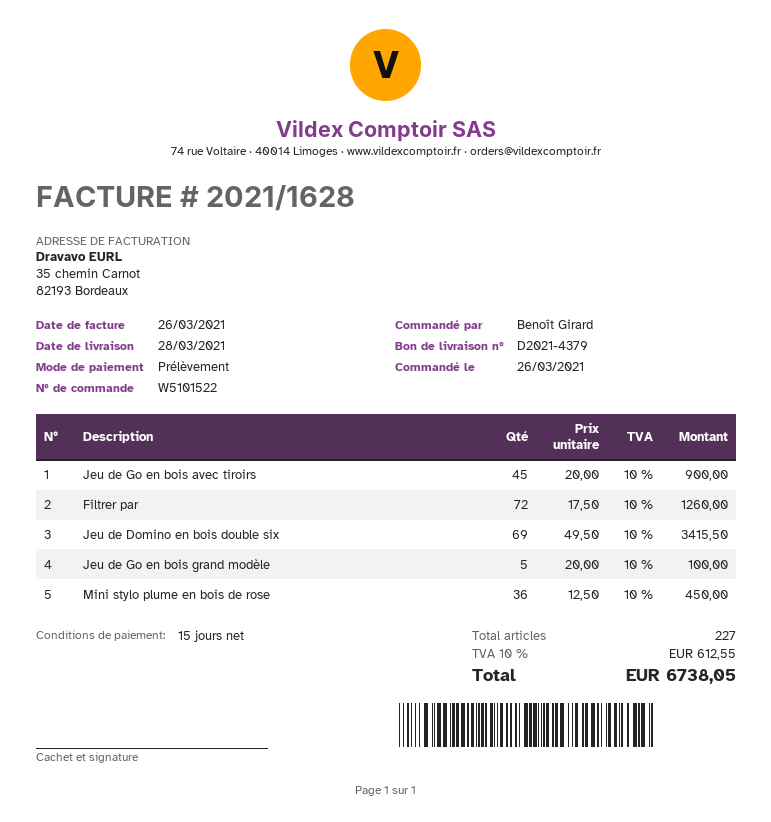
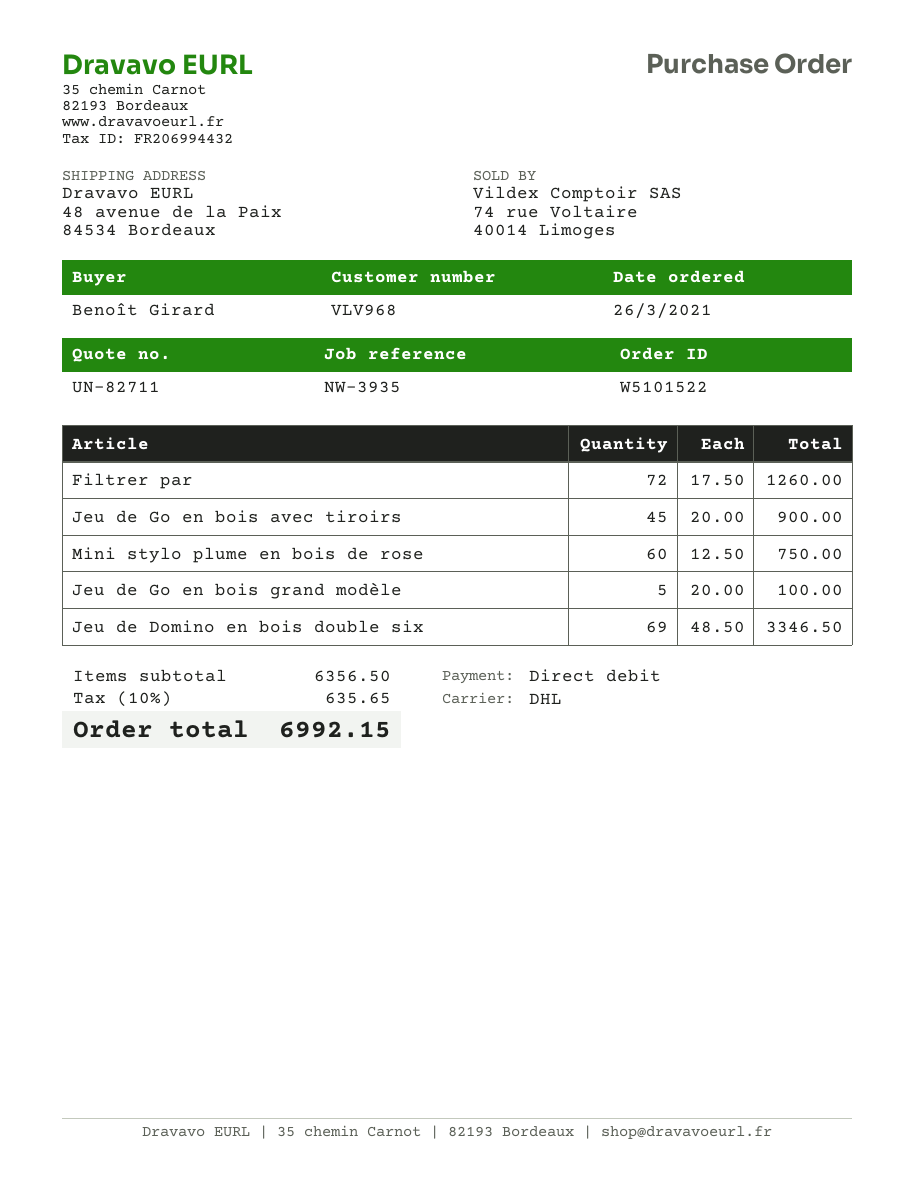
Jeu de Domino en bois double six: 69 x 49.50 = 3415.50 -> 69 x 48.50 = 3346.50
Mini stylo plume en bois de rose: 36 x 12.50 = 450.00 -> 60 x 12.50 = 750.00
tax: 10% = 612.55 -> 10% = 635.65
total: 6738.05 -> 6992.15

